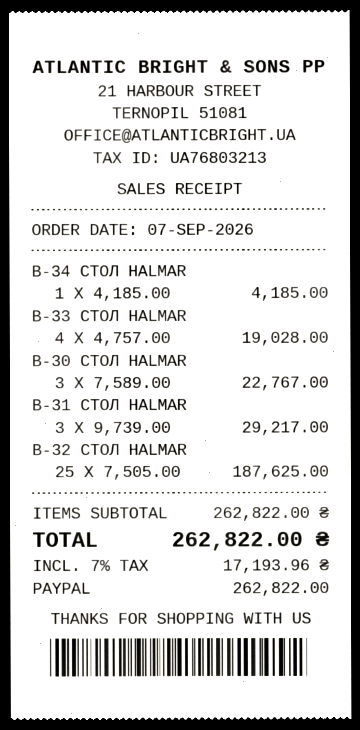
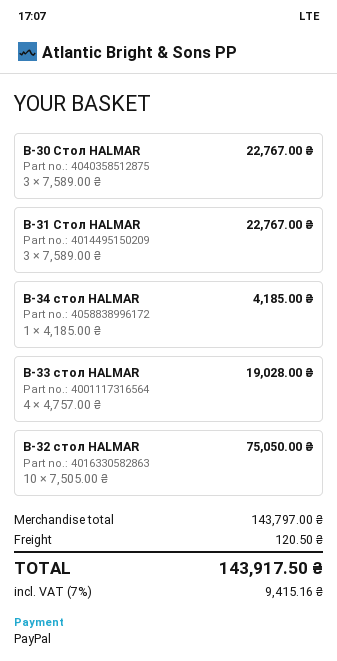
B-31 СТОЛ HALMAR: 3 x 9739.00 = 29217.00 -> 3 x 7589.00 = 22767.00
B-32 СТОЛ HALMAR: 25 x 7505.00 = 187625.00 -> 10 x 7505.00 = 75050.00
subtotal: 262822.00 -> 143797.00
shipping: none -> 120.50
tax: 7% = 17193.96 -> 7% = 9415.16
total: 262822.00 -> 143917.50

